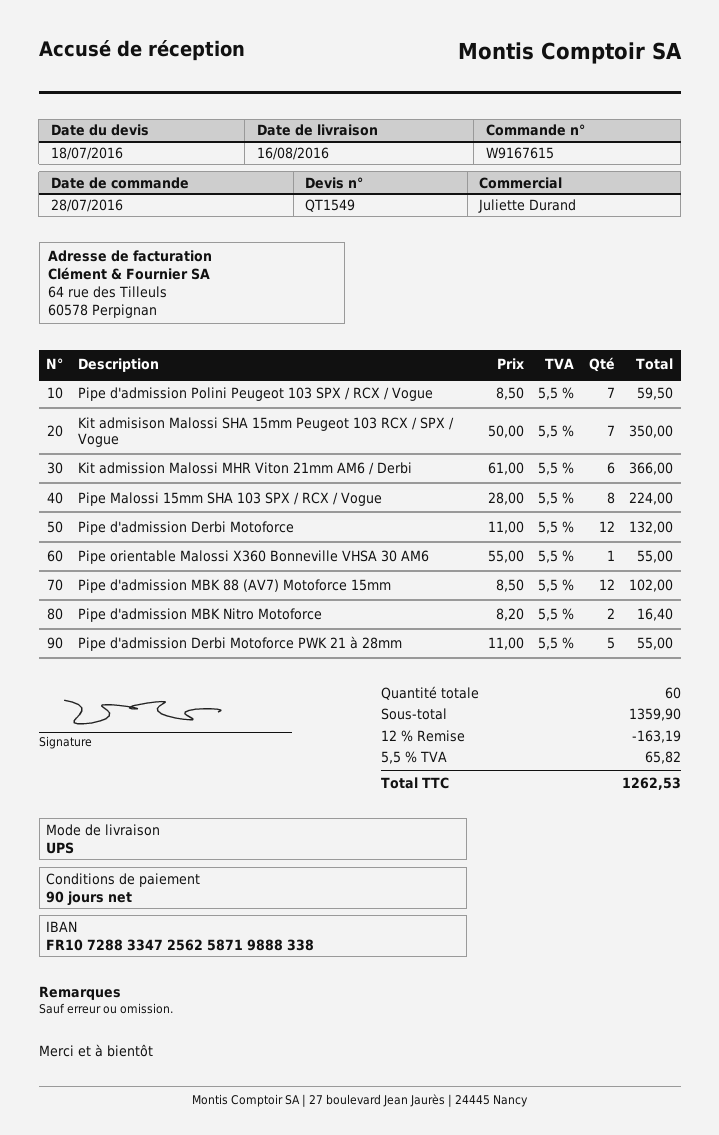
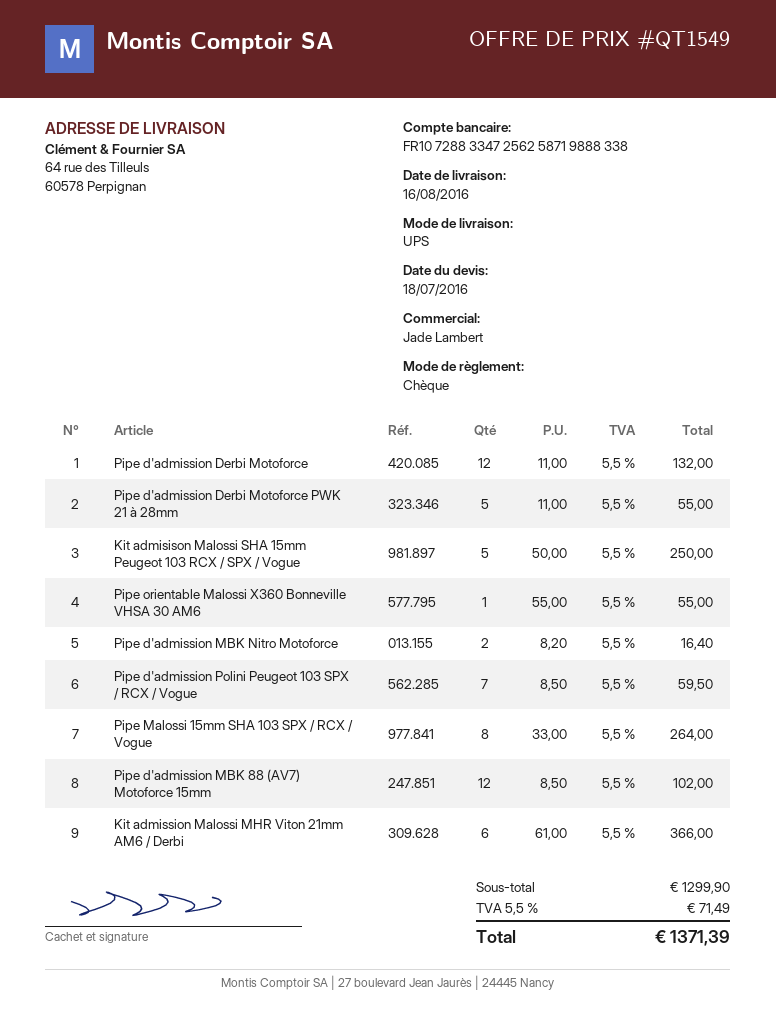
sales rep: Juliette Durand -> Jade Lambert
Kit admisison Malossi SHA 15mm Peugeot 103 RCX / SPX / Vogue: 7 x 50.00 = 350.00 -> 5 x 50.00 = 250.00
Pipe Malossi 15mm SHA 103 SPX / RCX / Vogue: 8 x 28.00 = 224.00 -> 8 x 33.00 = 264.00
subtotal: 1359.90 -> 1299.90
discount: 12% = 163.19 -> none
tax: 5.5% = 65.82 -> 5.5% = 71.49
total: 1262.53 -> 1371.39

